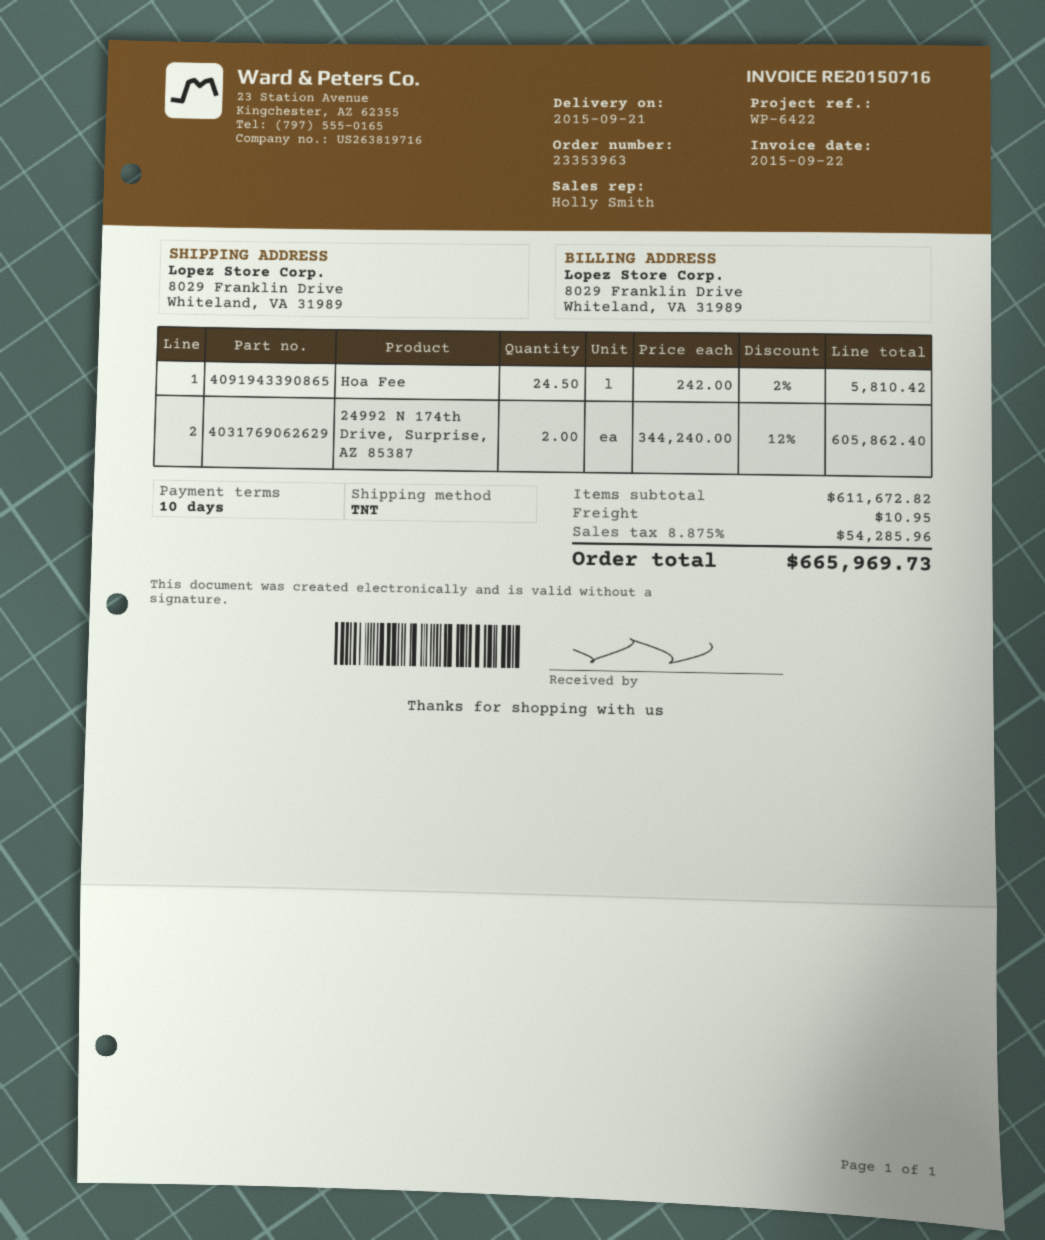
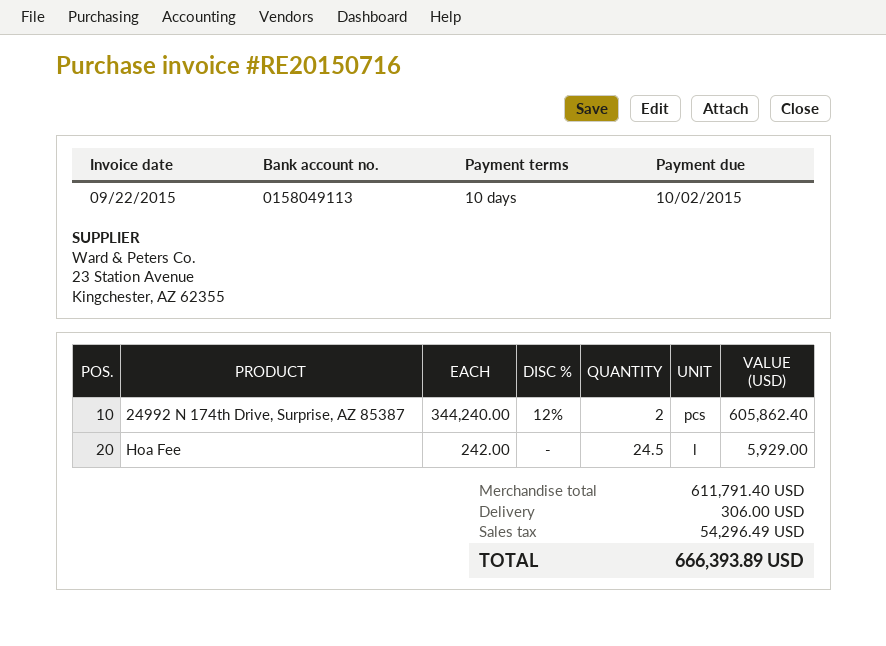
Hoa Fee: 24.5 x 242.00 - 2% = 5810.42 -> 24.5 x 242.00 = 5929.00
subtotal: 611672.82 -> 611791.40
shipping: 10.95 -> 306.00
tax: 54285.96 -> 54296.49
total: 665969.73 -> 666393.89

